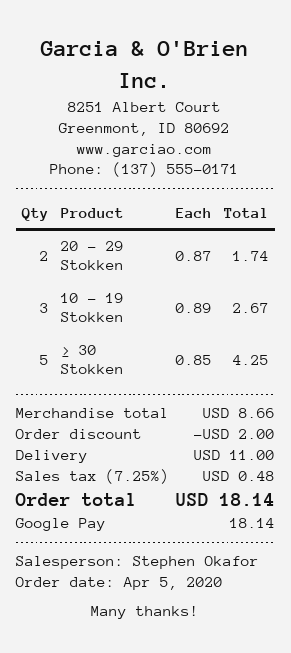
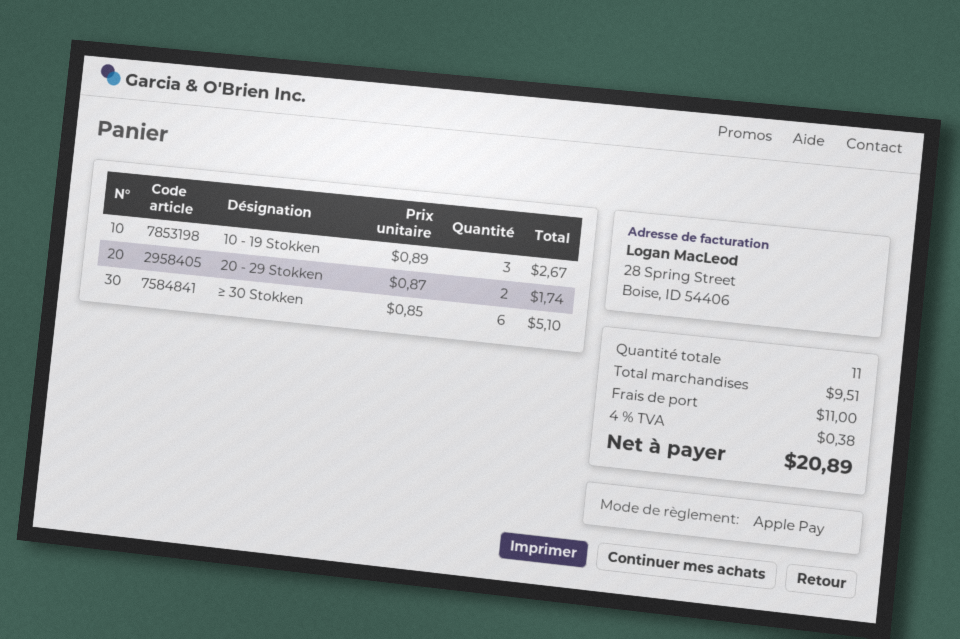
payment method: Google Pay -> Apple Pay
≥ 30 Stokken: 5 x 0.85 = 4.25 -> 6 x 0.85 = 5.10
subtotal: 8.66 -> 9.51
discount: 2.00 -> none
tax: 7.25% = 0.48 -> 4% = 0.38
total: 18.14 -> 20.89

